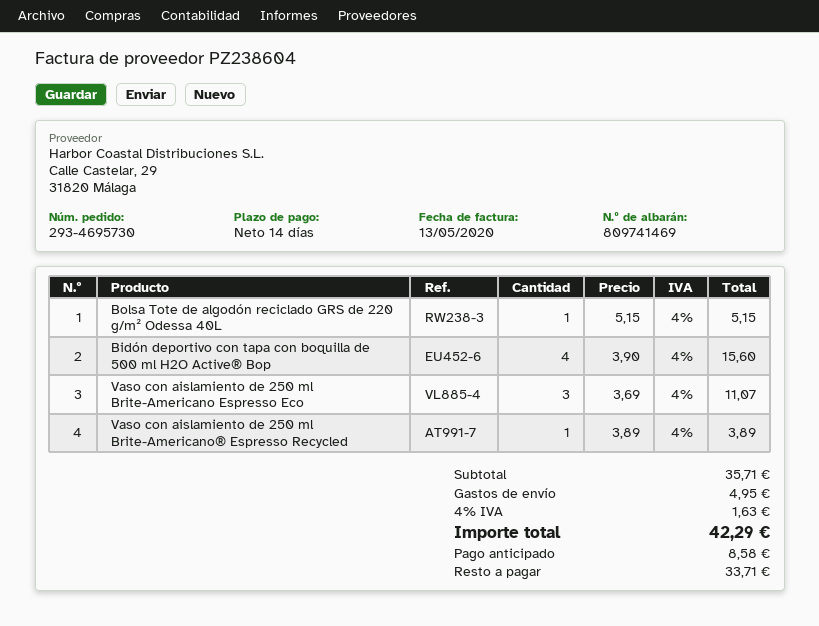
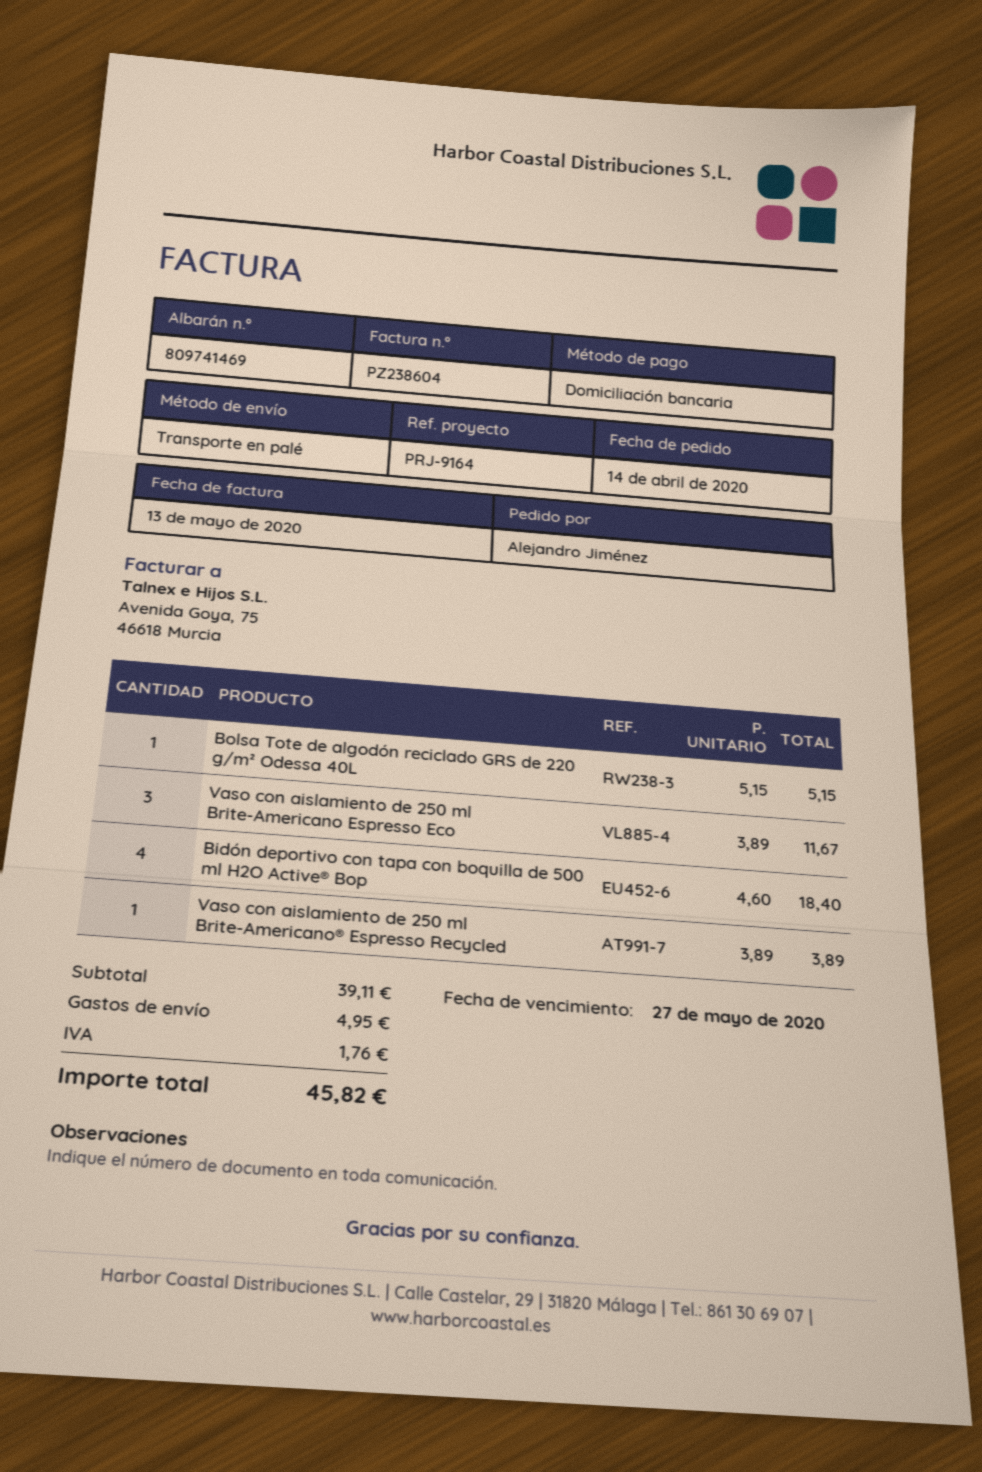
Bidón deportivo con tapa con boquilla de 500 ml H2O Active® Bop: 4 x 3.90 = 15.60 -> 4 x 4.60 = 18.40
Vaso con aislamiento de 250 ml Brite-Americano Espresso Eco: 3 x 3.69 = 11.07 -> 3 x 3.89 = 11.67
subtotal: 35.71 -> 39.11
tax: 1.63 -> 1.76
total: 42.29 -> 45.82

